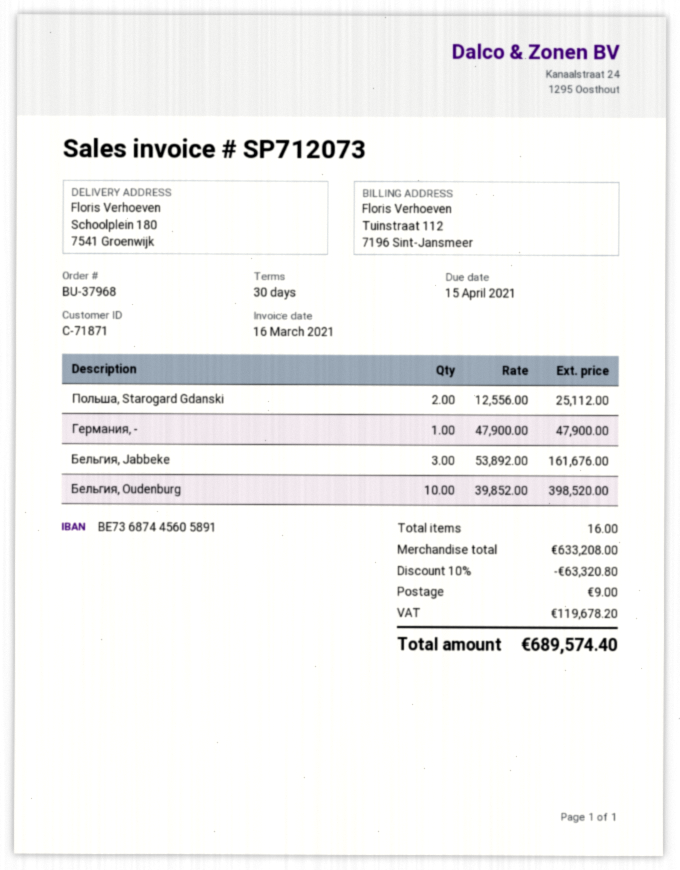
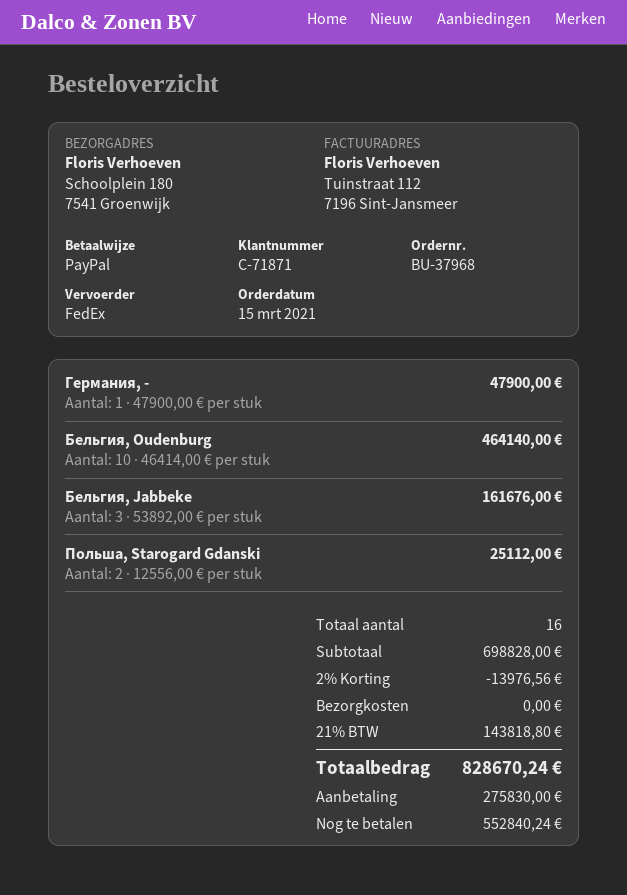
Бельгия, Oudenburg: 10 x 39852.00 = 398520.00 -> 10 x 46414.00 = 464140.00
subtotal: 633208.00 -> 698828.00
discount: 10% = 63320.80 -> 2% = 13976.56
shipping: 9.00 -> 0.00
tax: 119678.20 -> 143818.80
total: 689574.40 -> 828670.24

